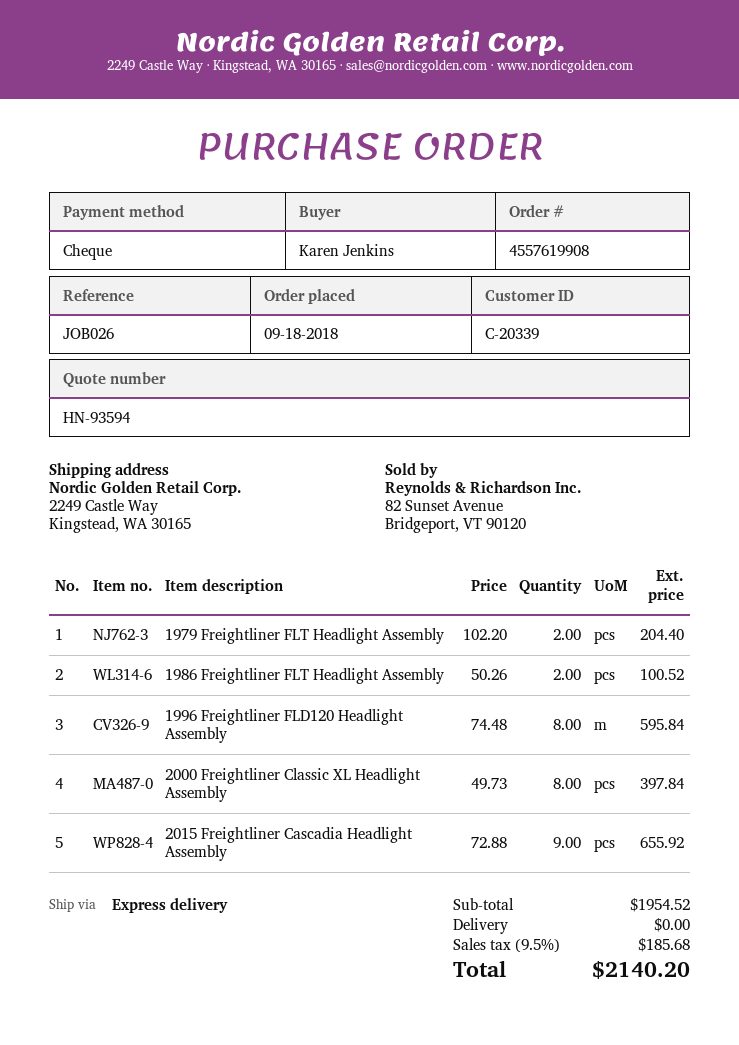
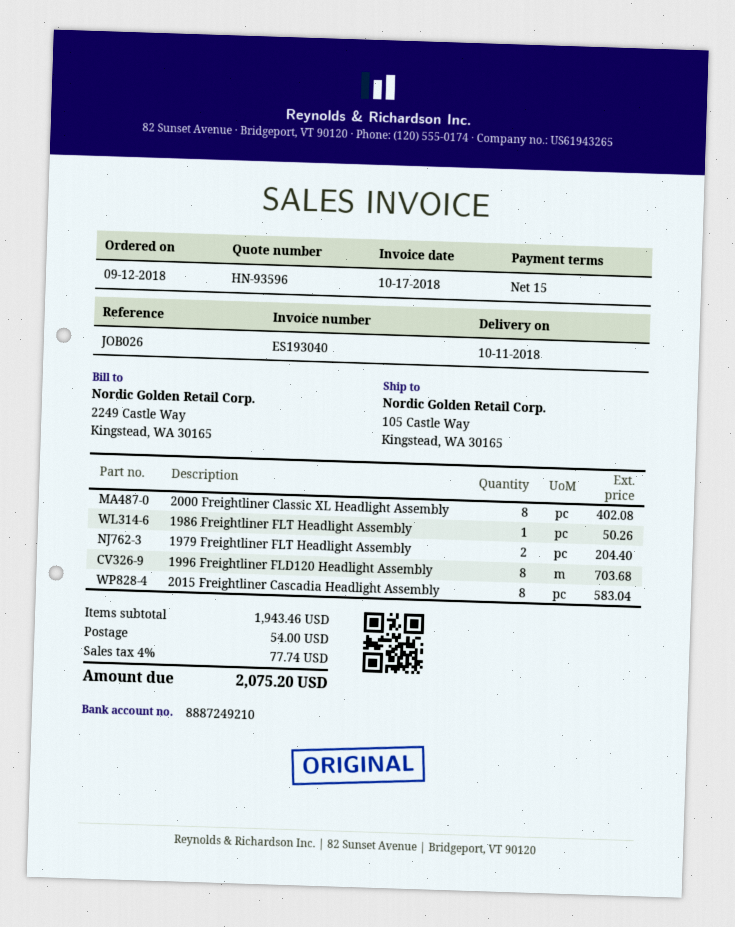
quote number: HN-93594 -> HN-93596
order date: 2018-09-18 -> 2018-09-12
ship to: 2249 Castle Way, Kingstead, WA 30165 -> 105 Castle Way, Kingstead, WA 30165
1986 Freightliner FLT Headlight Assembly: 2 for 100.52 -> 1 for 50.26
1996 Freightliner FLD120 Headlight Assembly: 8 for 595.84 -> 8 for 703.68
2000 Freightliner Classic XL Headlight Assembly: 8 for 397.84 -> 8 for 402.08
2015 Freightliner Cascadia Headlight Assembly: 9 for 655.92 -> 8 for 583.04
subtotal: 1954.52 -> 1943.46
shipping: 0.00 -> 54.00
tax: 9.5% = 185.68 -> 4% = 77.74
total: 2140.20 -> 2075.20

